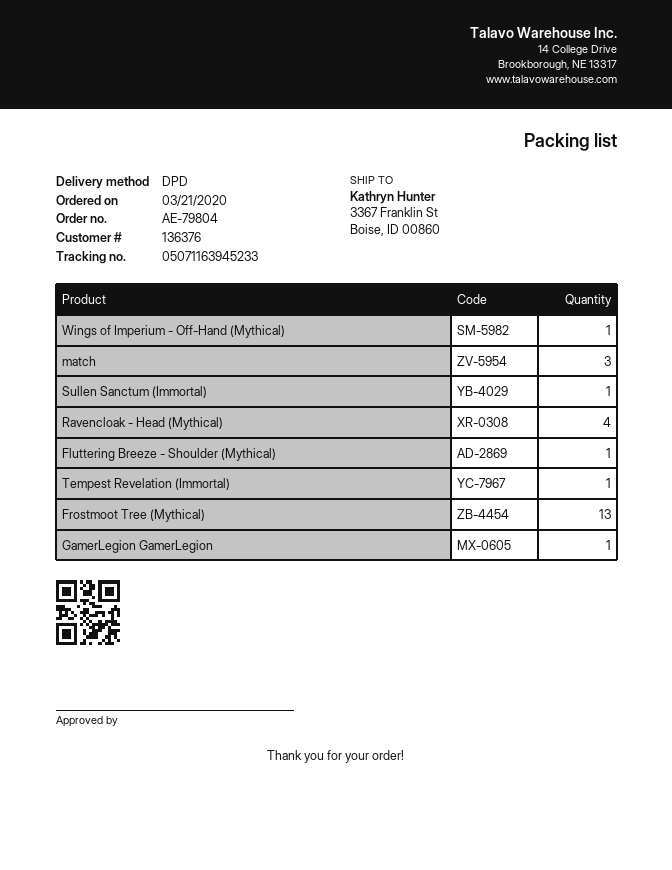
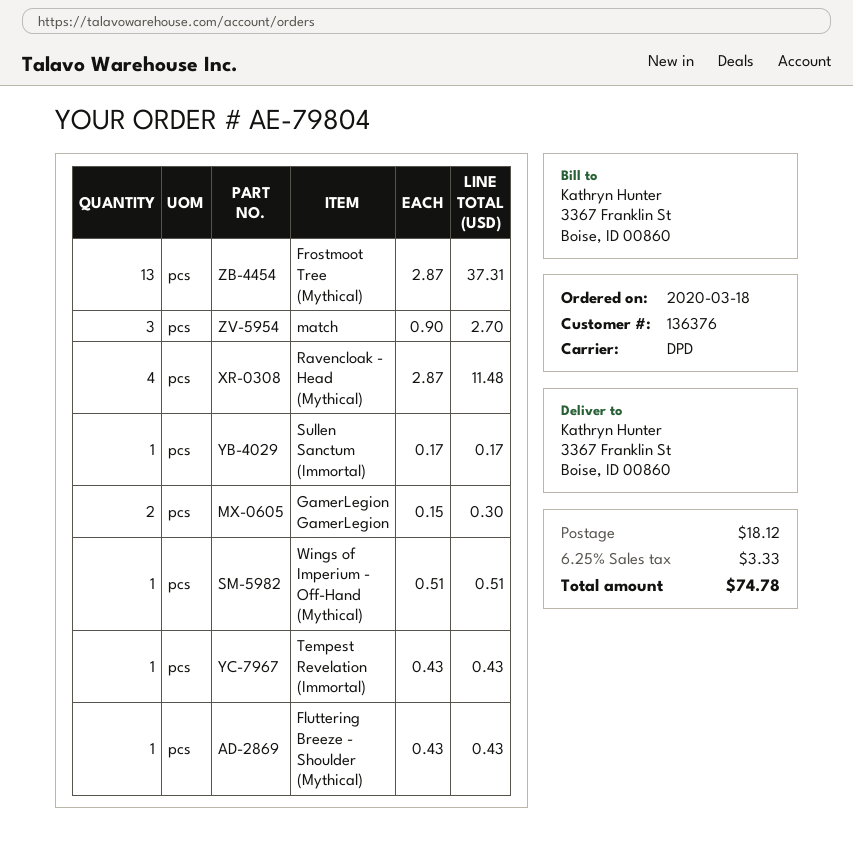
order date: 2020-03-21 -> 2020-03-18
GamerLegion GamerLegion: 1 -> 2

